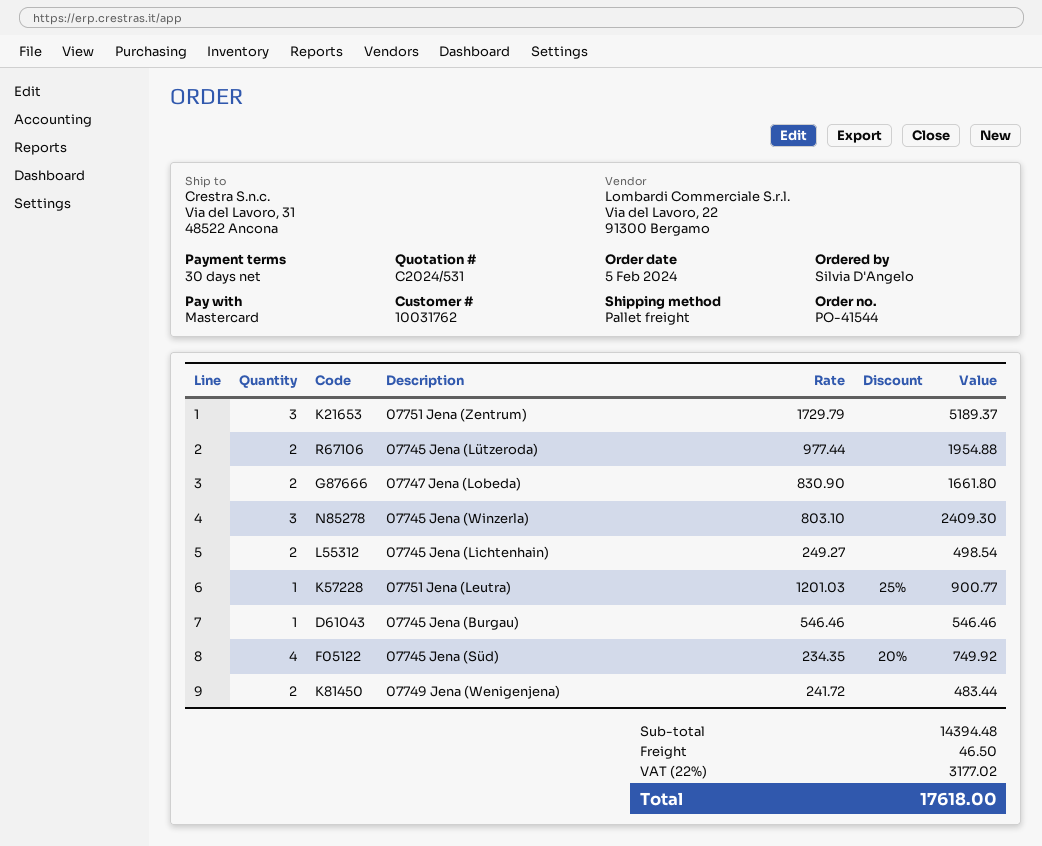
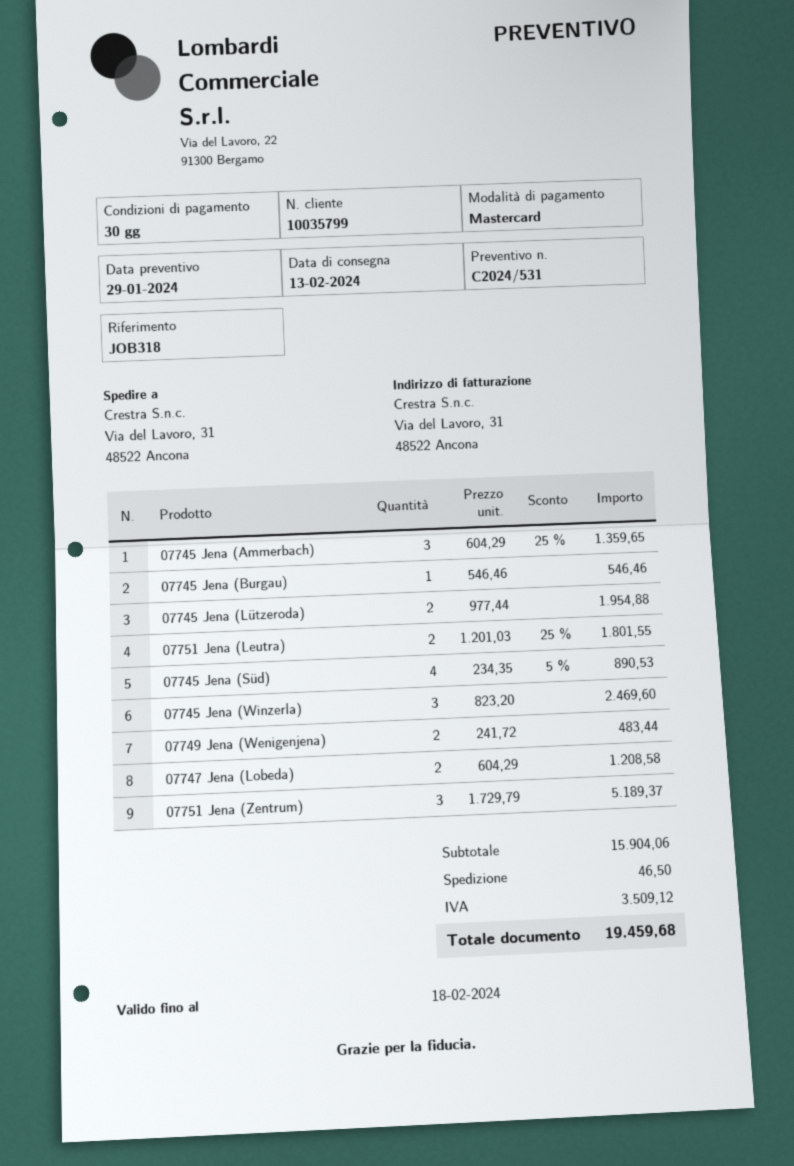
customer number: 10031762 -> 10035799
07747 Jena (Lobeda): 2 x 830.90 = 1661.80 -> 2 x 604.29 = 1208.58
07745 Jena (Winzerla): 3 x 803.10 = 2409.30 -> 3 x 823.20 = 2469.60
07745 Jena (Lichtenhain): 2 x 249.27 = 498.54 -> none
07751 Jena (Leutra): 1 x 1201.03 - 25% = 900.77 -> 2 x 1201.03 - 25% = 1801.55
07745 Jena (Süd): 4 x 234.35 - 20% = 749.92 -> 4 x 234.35 - 5% = 890.53
07745 Jena (Ammerbach): none -> 3 x 604.29 - 25% = 1359.65
subtotal: 14394.48 -> 15904.06
tax: 3177.02 -> 3509.12
total: 17618.00 -> 19459.68

